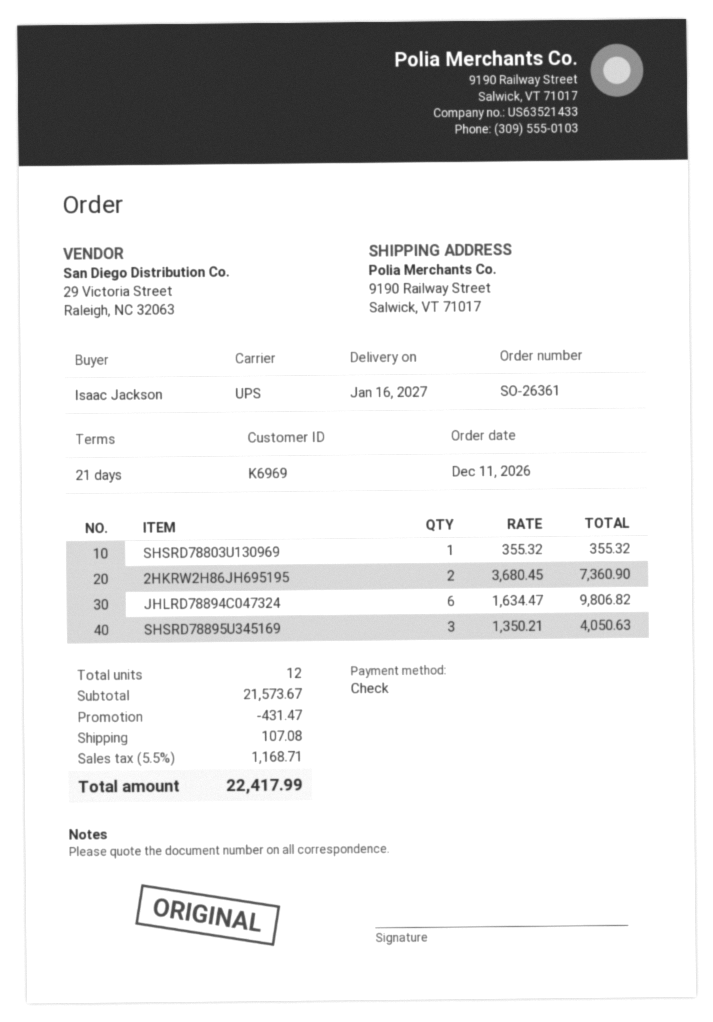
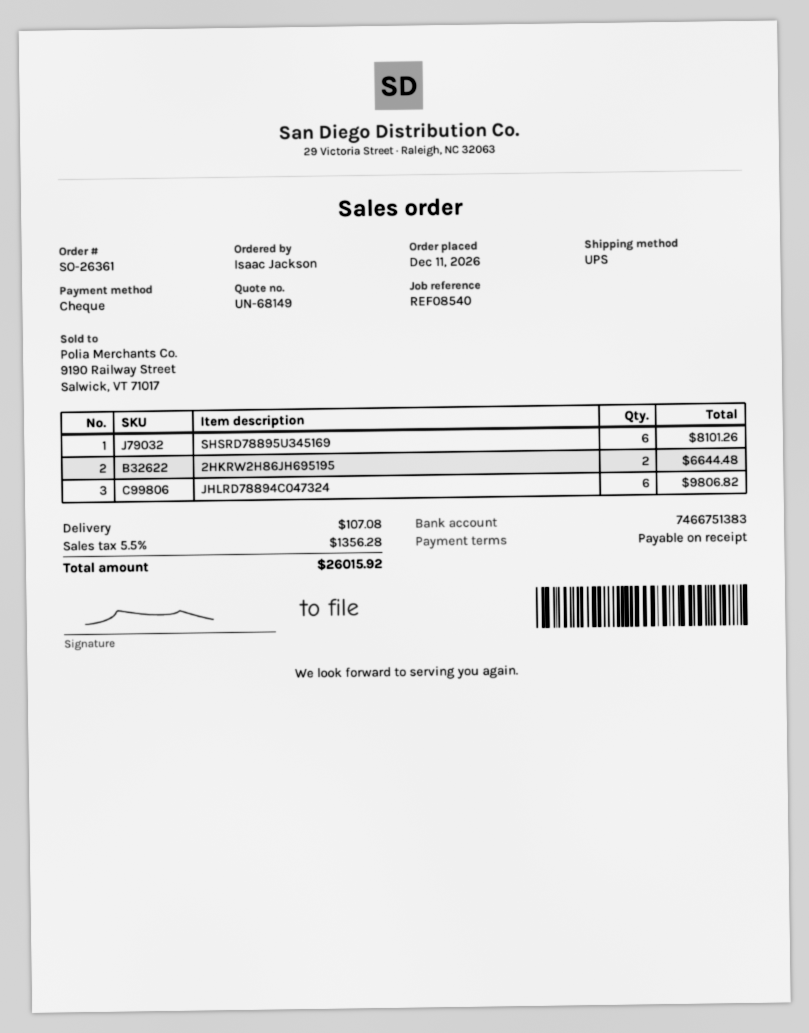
payment terms: 21 days -> on receipt
SHSRD78803U130969: 1 for 355.32 -> none
2HKRW2H86JH695195: 2 for 7360.90 -> 2 for 6644.48
SHSRD78895U345169: 3 for 4050.63 -> 6 for 8101.26
discount: 431.47 -> none
tax: 5.5% = 1168.71 -> 5.5% = 1356.28
total: 22417.99 -> 26015.92

